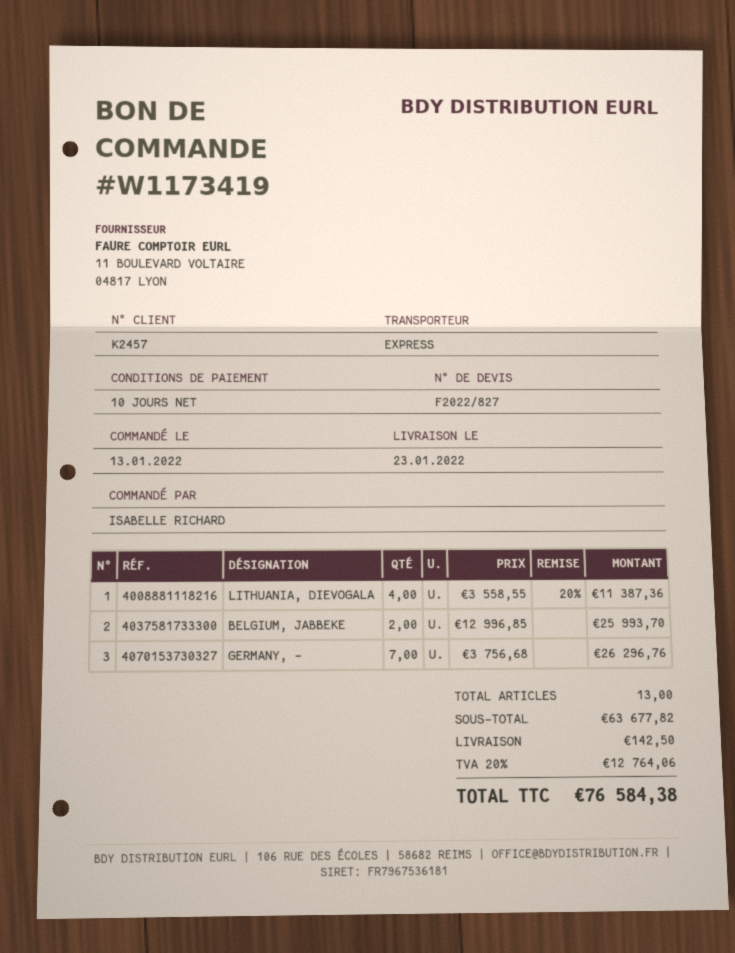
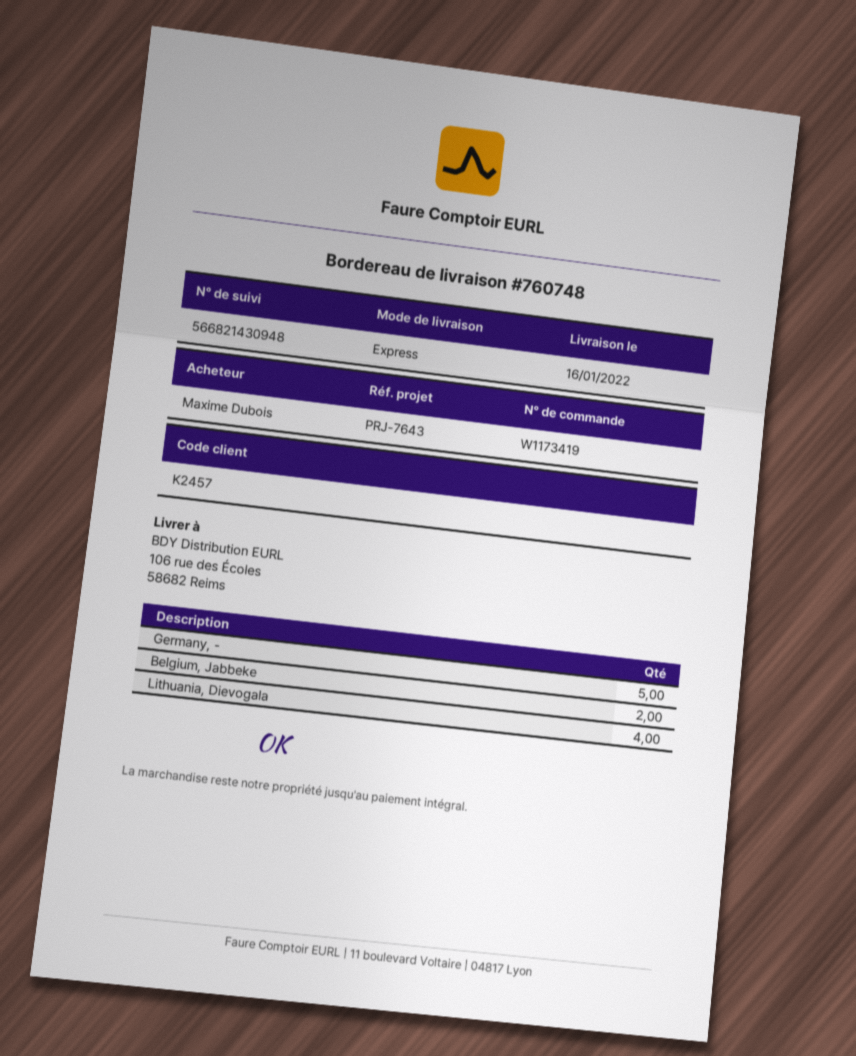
delivery date: 2022-01-23 -> 2022-01-16
ordered by: ISABELLE RICHARD -> Maxime Dubois
GERMANY, -: 7 -> 5

